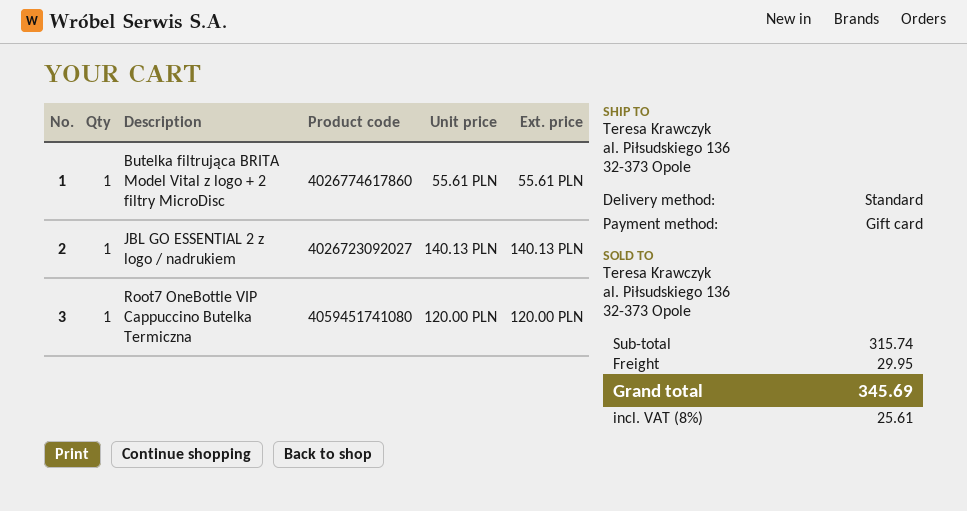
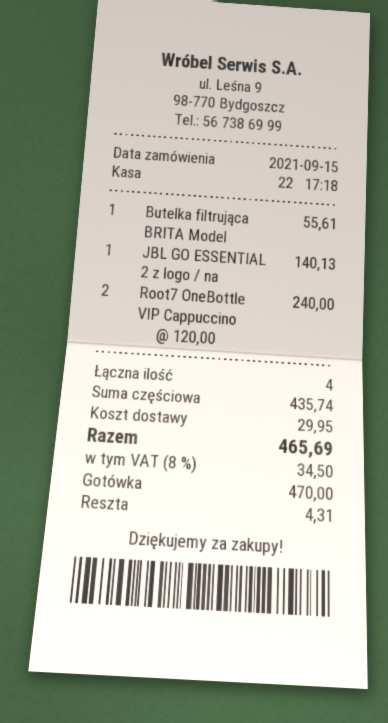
payment method: gift card -> cash
Root7 OneBottle VIP Cappuccino Butelka Termiczna: 1 x 120.00 = 120.00 -> 2 x 120.00 = 240.00
subtotal: 315.74 -> 435.74
tax: 8% = 25.61 -> 8% = 34.50
total: 345.69 -> 465.69

